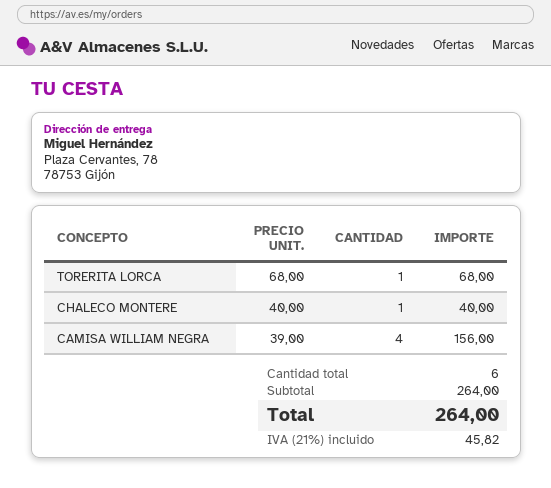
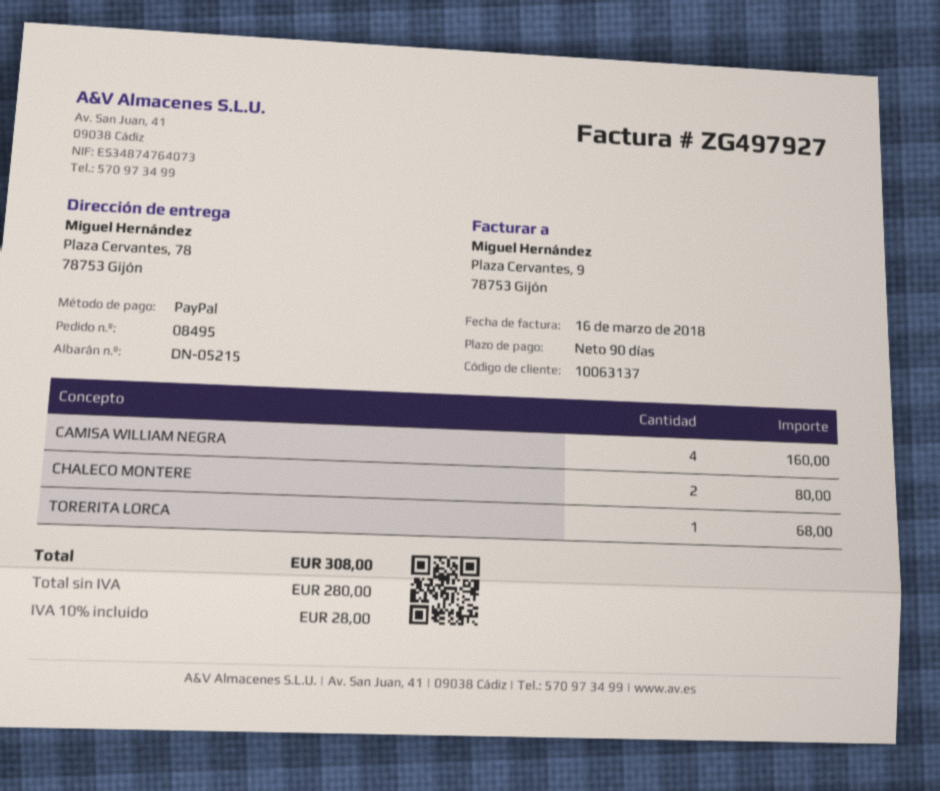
CHALECO MONTERE: 1 for 40.00 -> 2 for 80.00
CAMISA WILLIAM NEGRA: 4 for 156.00 -> 4 for 160.00
tax: 21% = 45.82 -> 10% = 28.00
total: 264.00 -> 308.00

